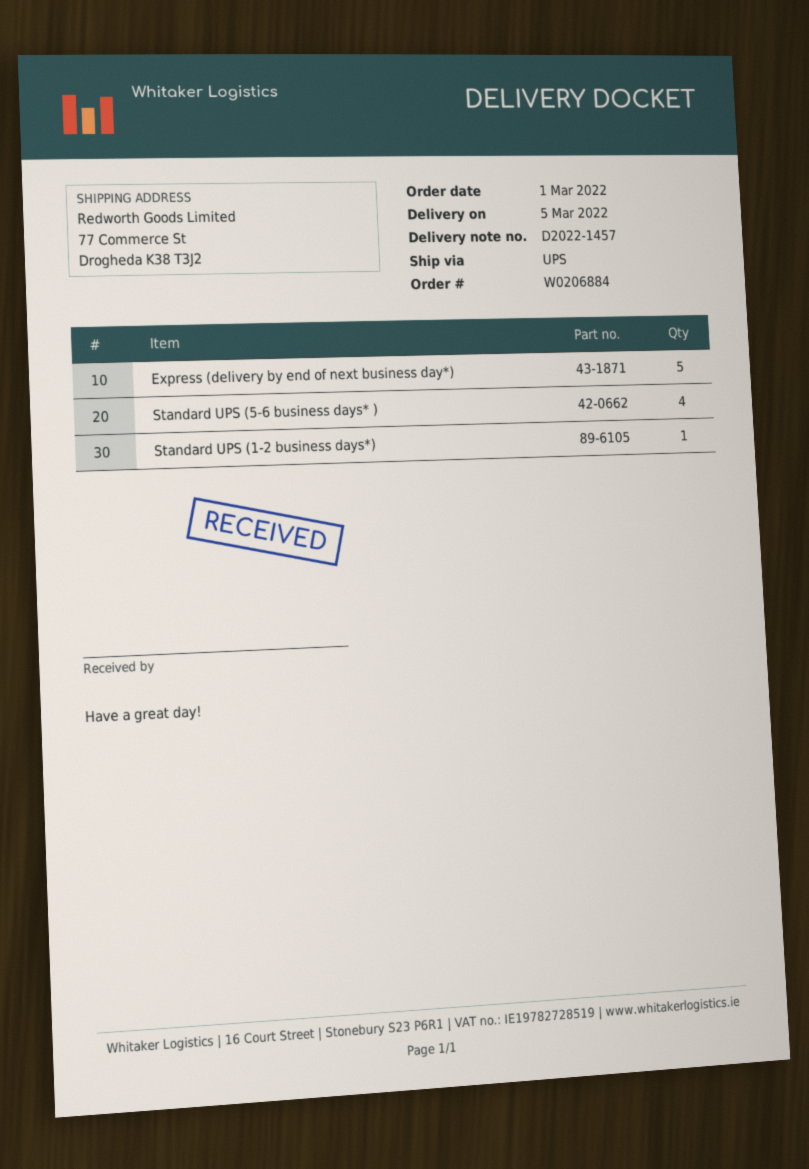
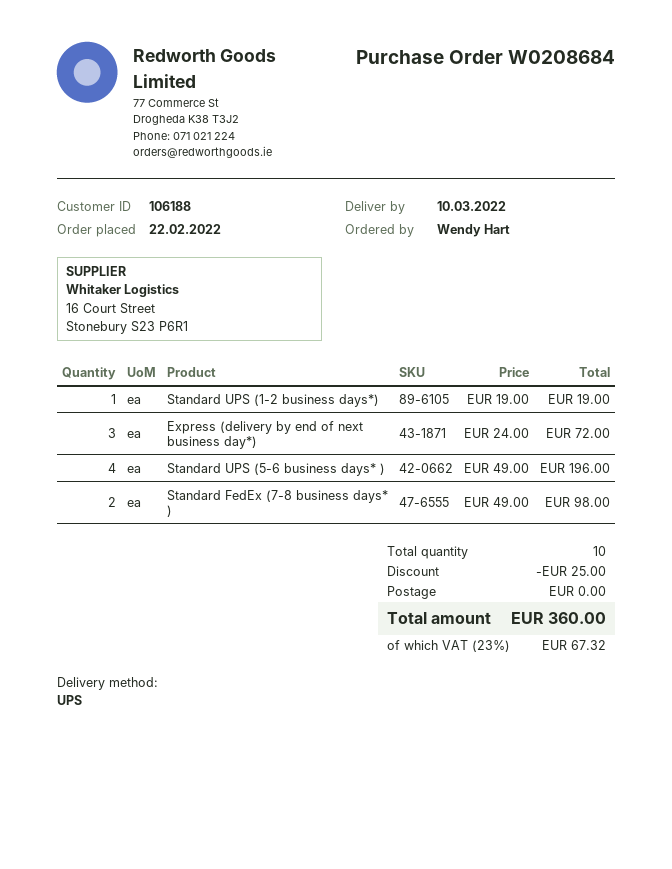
order number: W0206884 -> W0208684
order date: 2022-03-01 -> 2022-02-22
delivery date: 2022-03-05 -> 2022-03-10
Express (delivery by end of next business day*): 5 -> 3
Standard FedEx (7-8 business days* ): none -> 2

